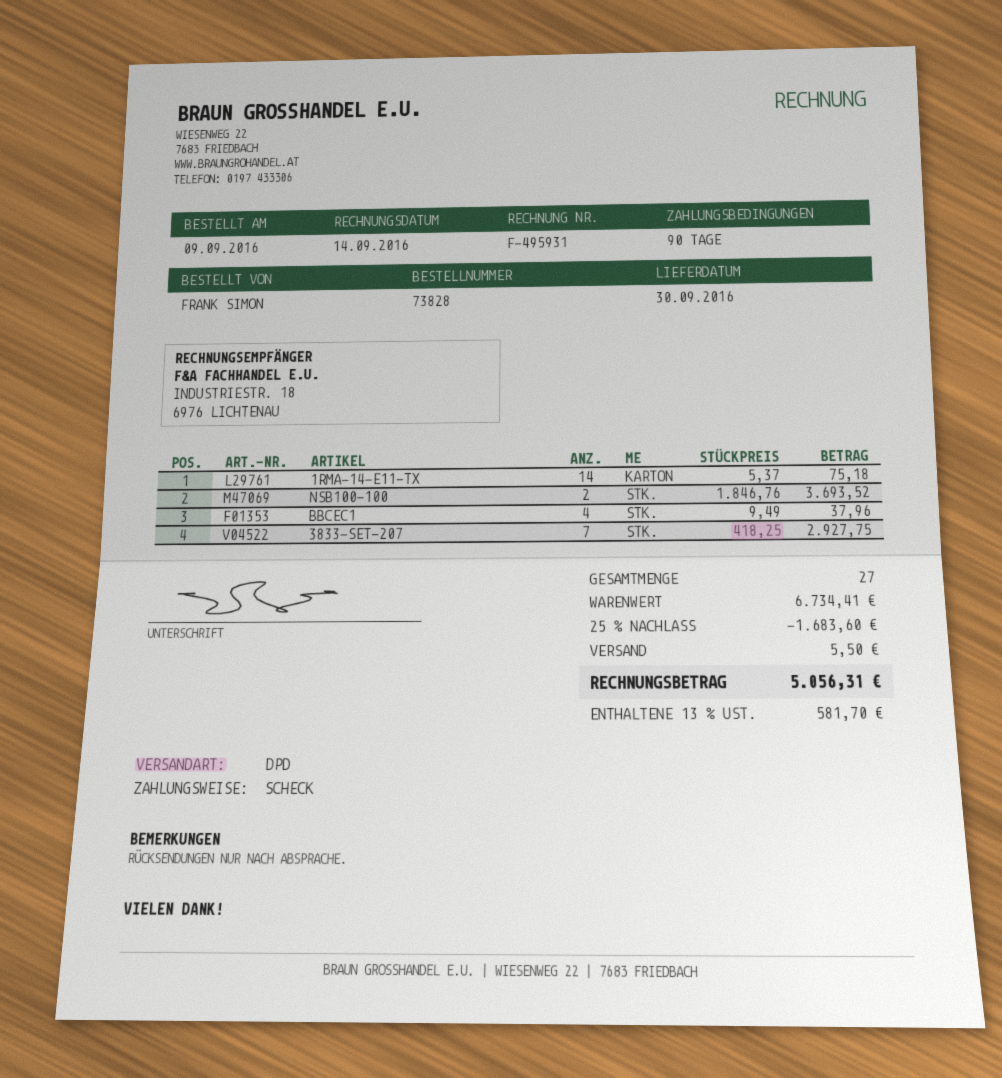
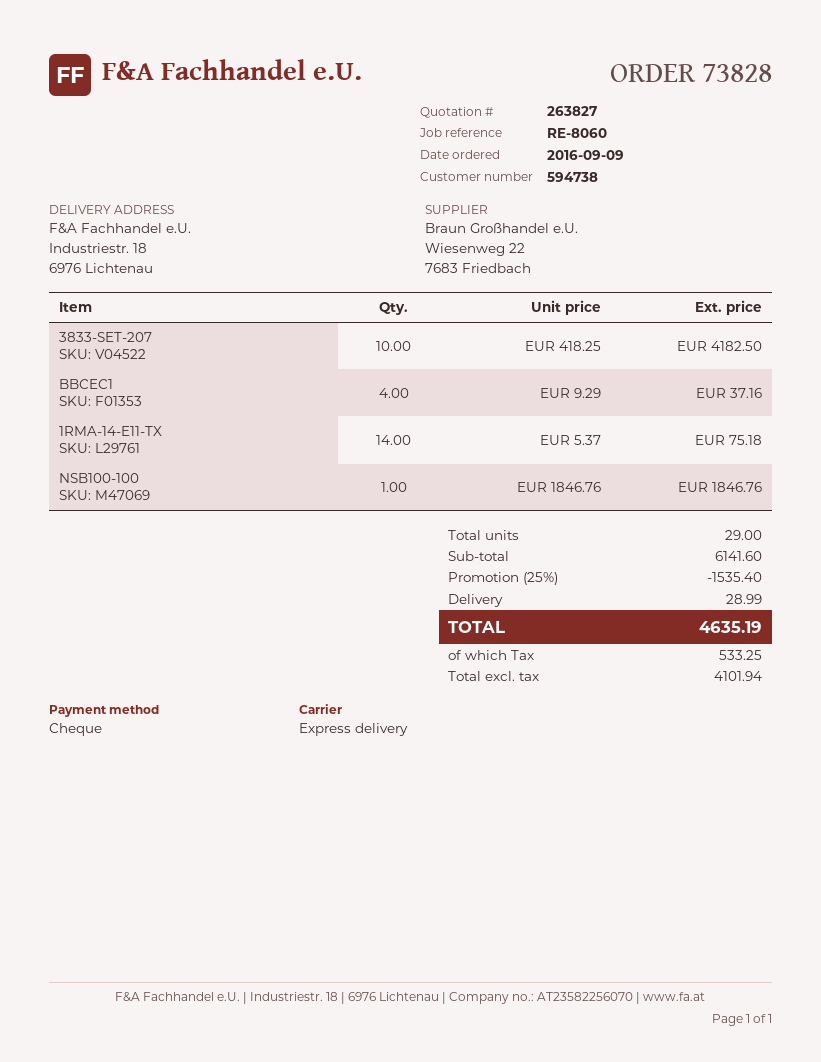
shipping method: DPD -> express
NSB100-100: 2 x 1846.76 = 3693.52 -> 1 x 1846.76 = 1846.76
BBCEC1: 4 x 9.49 = 37.96 -> 4 x 9.29 = 37.16
3833-SET-207: 7 x 418.25 = 2927.75 -> 10 x 418.25 = 4182.50
total quantity: 27 -> 29
subtotal: 6734.41 -> 6141.60
discount: 25% = 1683.60 -> 25% = 1535.40
shipping: 5.50 -> 28.99
tax: 581.70 -> 533.25
total: 5056.31 -> 4635.19

